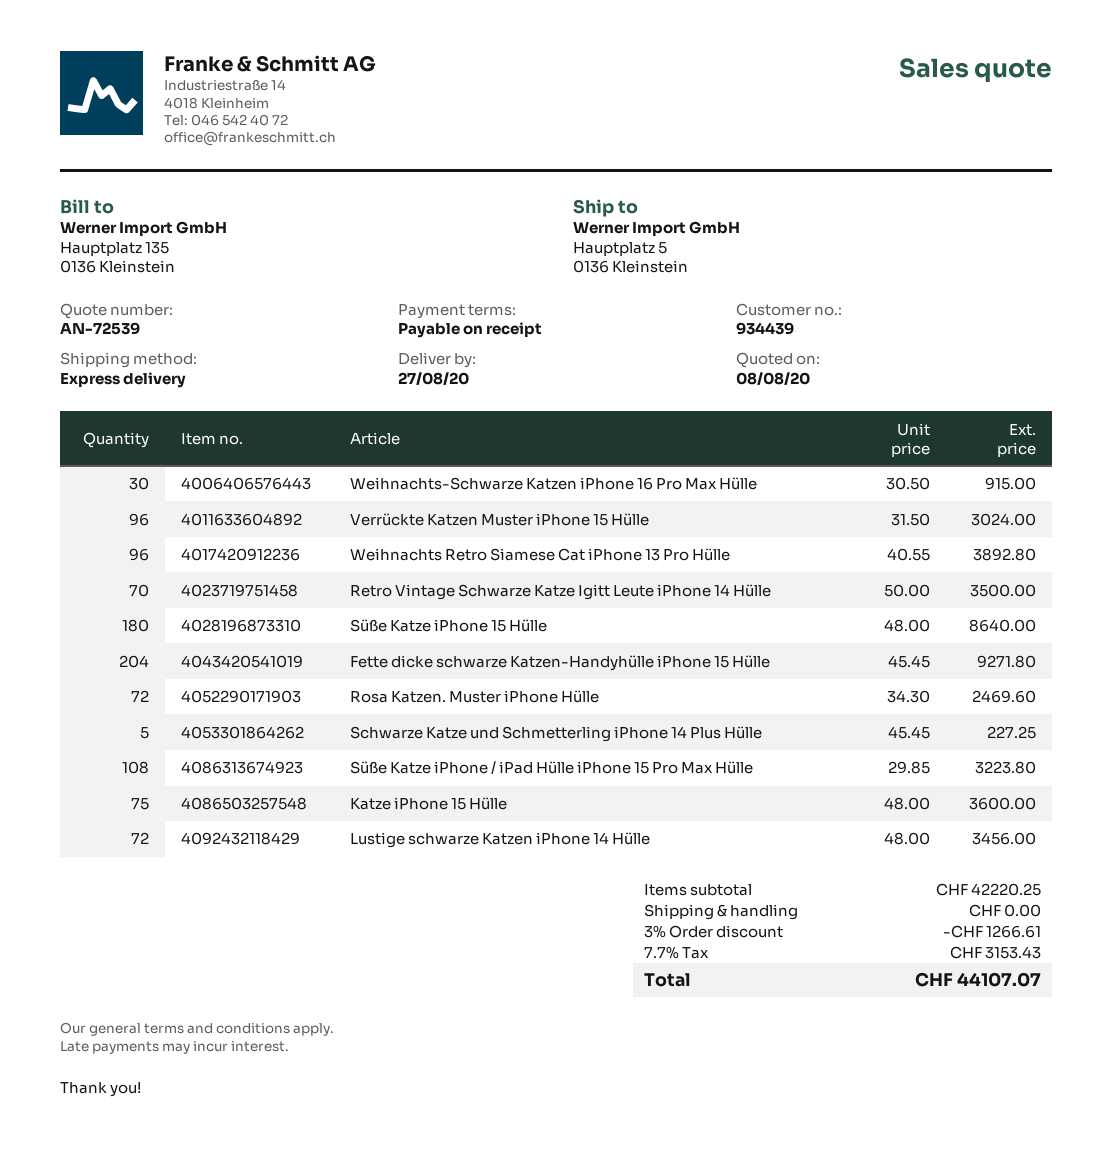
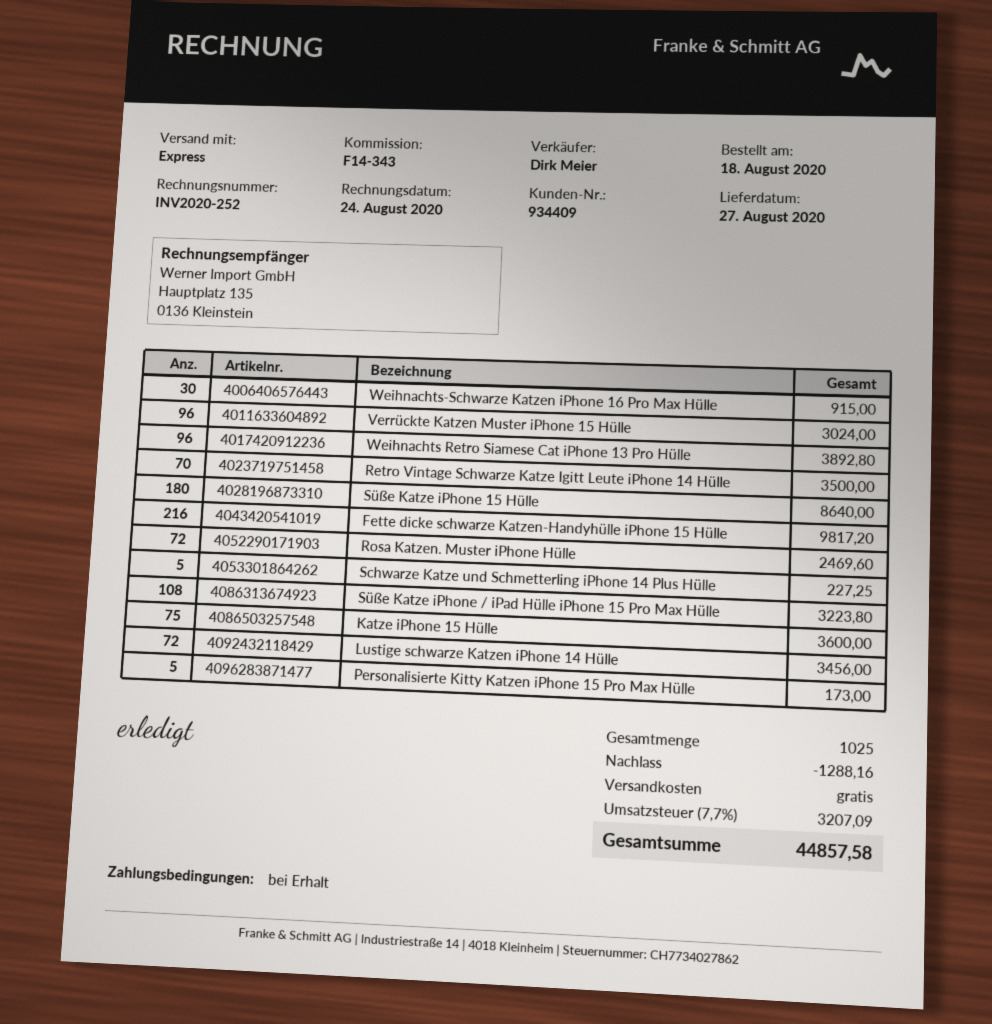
customer number: 934439 -> 934409
Fette dicke schwarze Katzen-Handyhülle iPhone 15 Hülle: 204 for 9271.80 -> 216 for 9817.20
Personalisierte Kitty Katzen iPhone 15 Pro Max Hülle: none -> 5 for 173.00
discount: 1266.61 -> 1288.16
tax: 7.7% = 3153.43 -> 7.7% = 3207.09
total: 44107.07 -> 44857.58

